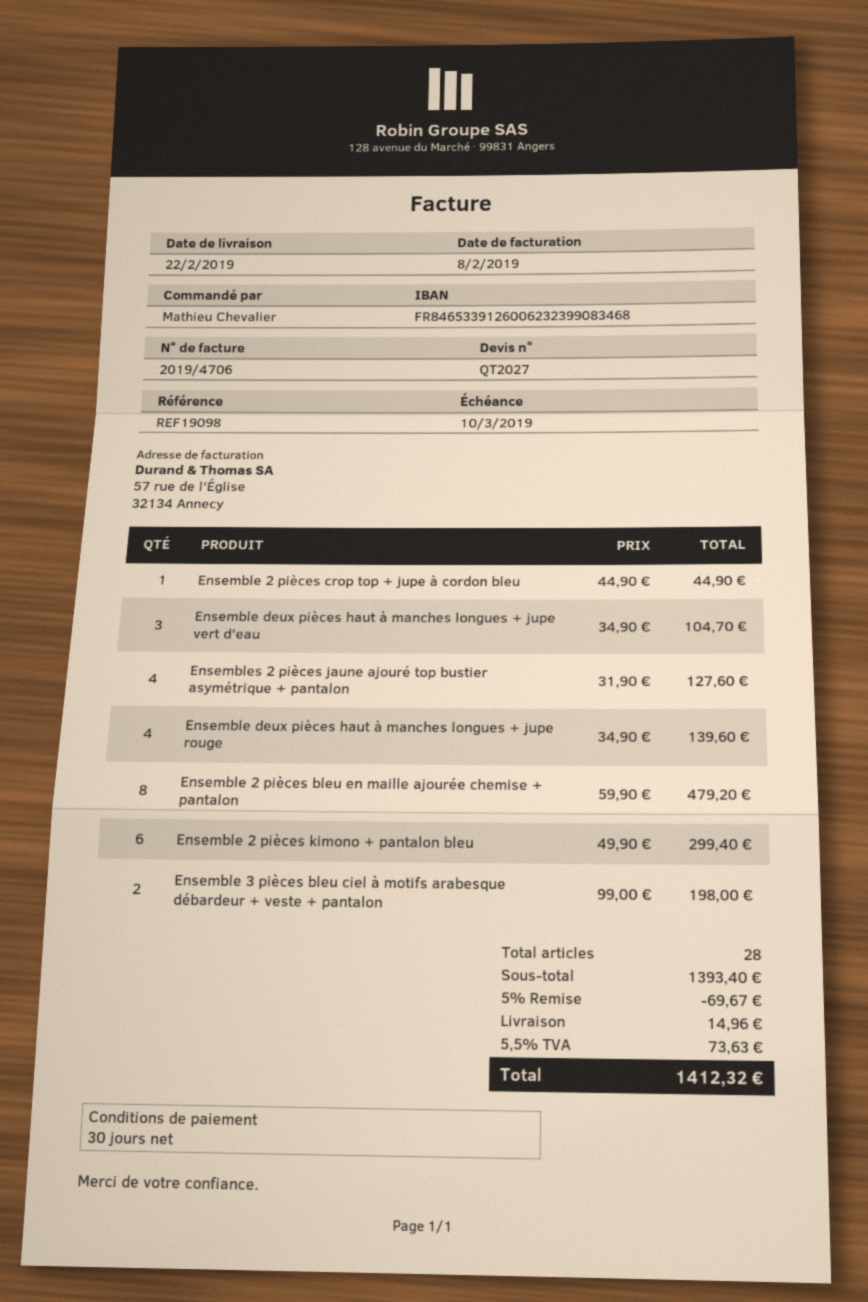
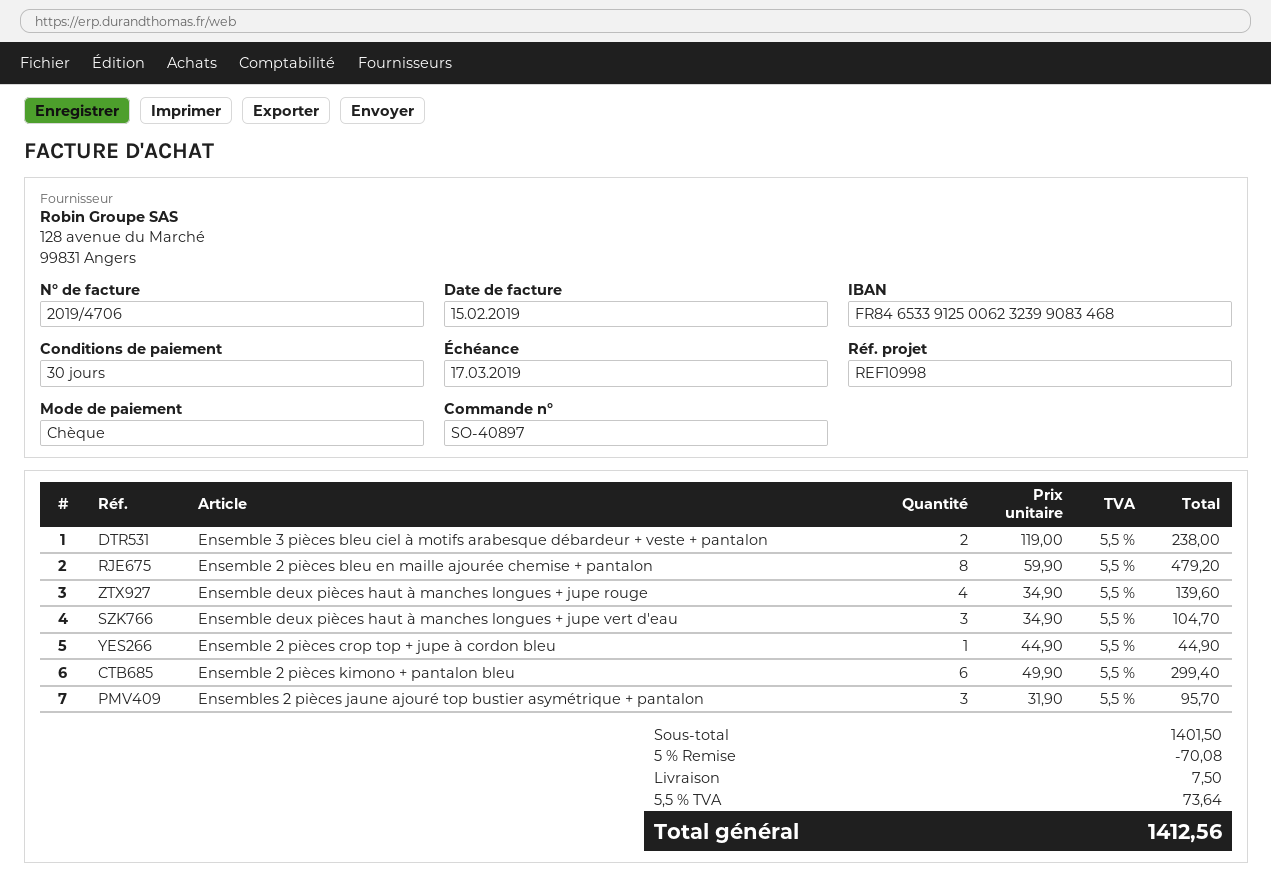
invoice date: 2019-02-08 -> 2019-02-15
due date: 2019-03-10 -> 2019-03-17
reference: REF19098 -> REF10998
bank account: FR8465339126006232399083468 -> FR8465339125006232399083468
Ensembles 2 pièces jaune ajouré top bustier asymétrique + pantalon: 4 x 31.90 = 127.60 -> 3 x 31.90 = 95.70
Ensemble 3 pièces bleu ciel à motifs arabesque débardeur + veste + pantalon: 2 x 99.00 = 198.00 -> 2 x 119.00 = 238.00
subtotal: 1393.40 -> 1401.50
discount: 5% = 69.67 -> 5% = 70.08
shipping: 14.96 -> 7.50
tax: 5.5% = 73.63 -> 5.5% = 73.64
total: 1412.32 -> 1412.56

